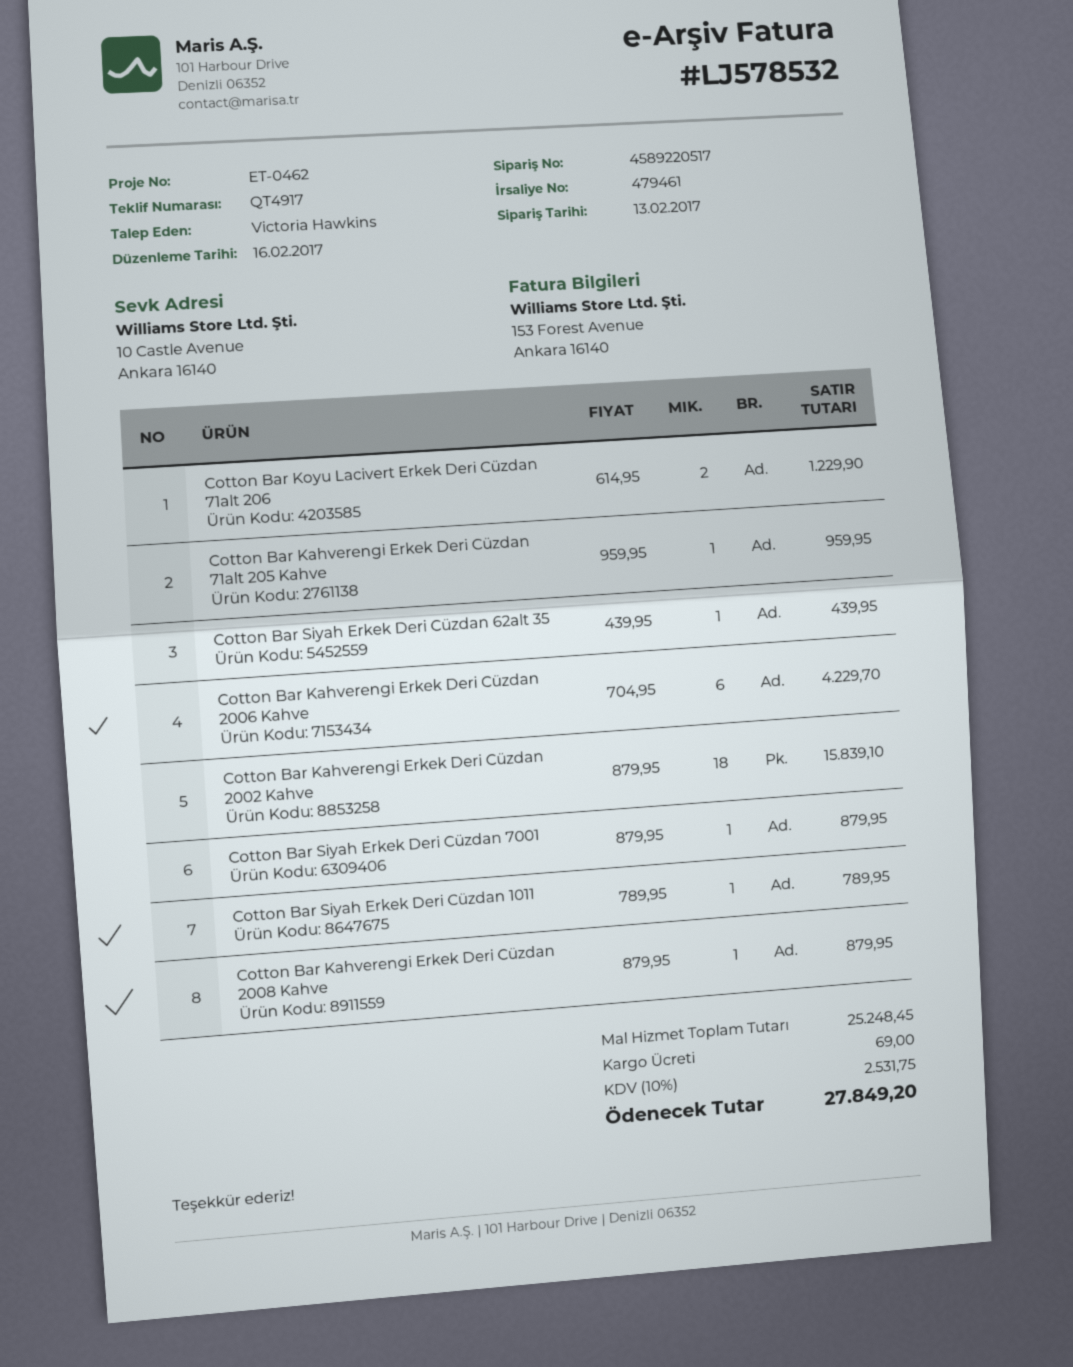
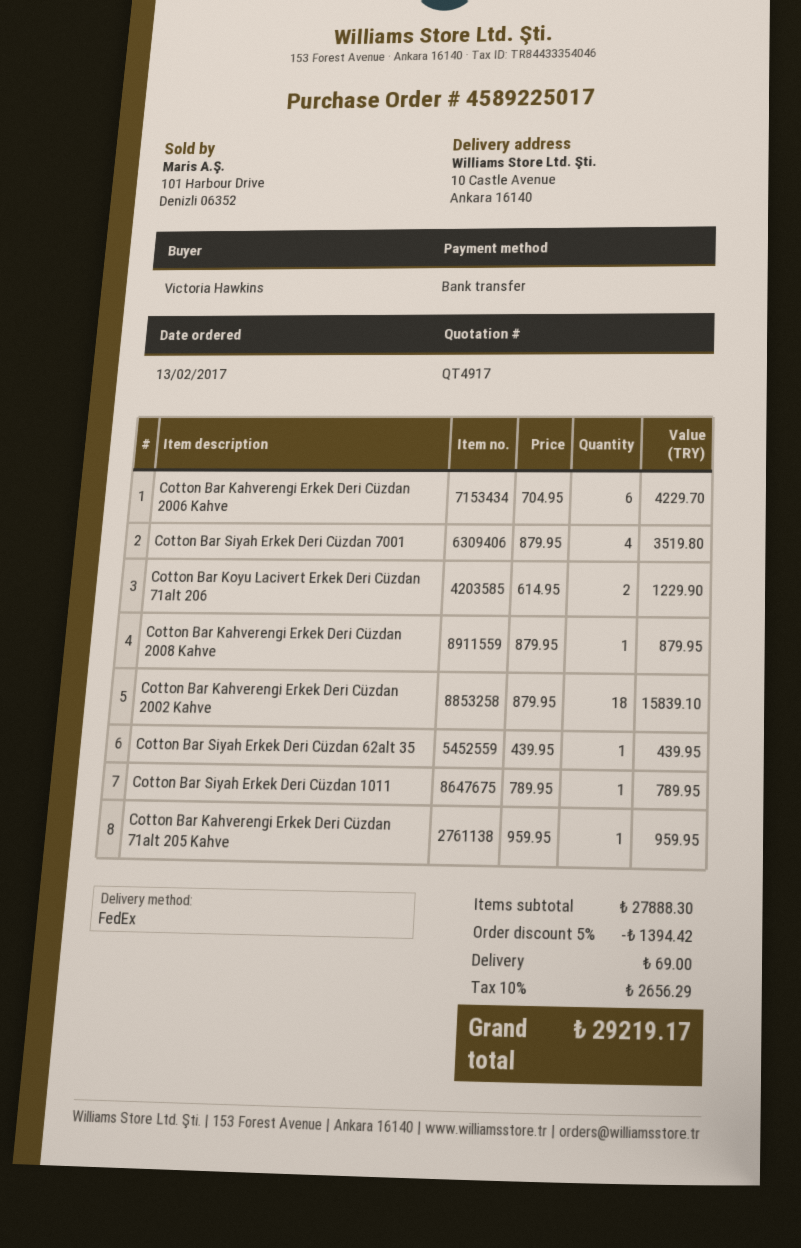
order number: 4589220517 -> 4589225017
Cotton Bar Siyah Erkek Deri Cüzdan 7001: 1 x 879.95 = 879.95 -> 4 x 879.95 = 3519.80
subtotal: 25248.45 -> 27888.30
discount: none -> 5% = 1394.42
tax: 10% = 2531.75 -> 10% = 2656.29
total: 27849.20 -> 29219.17

